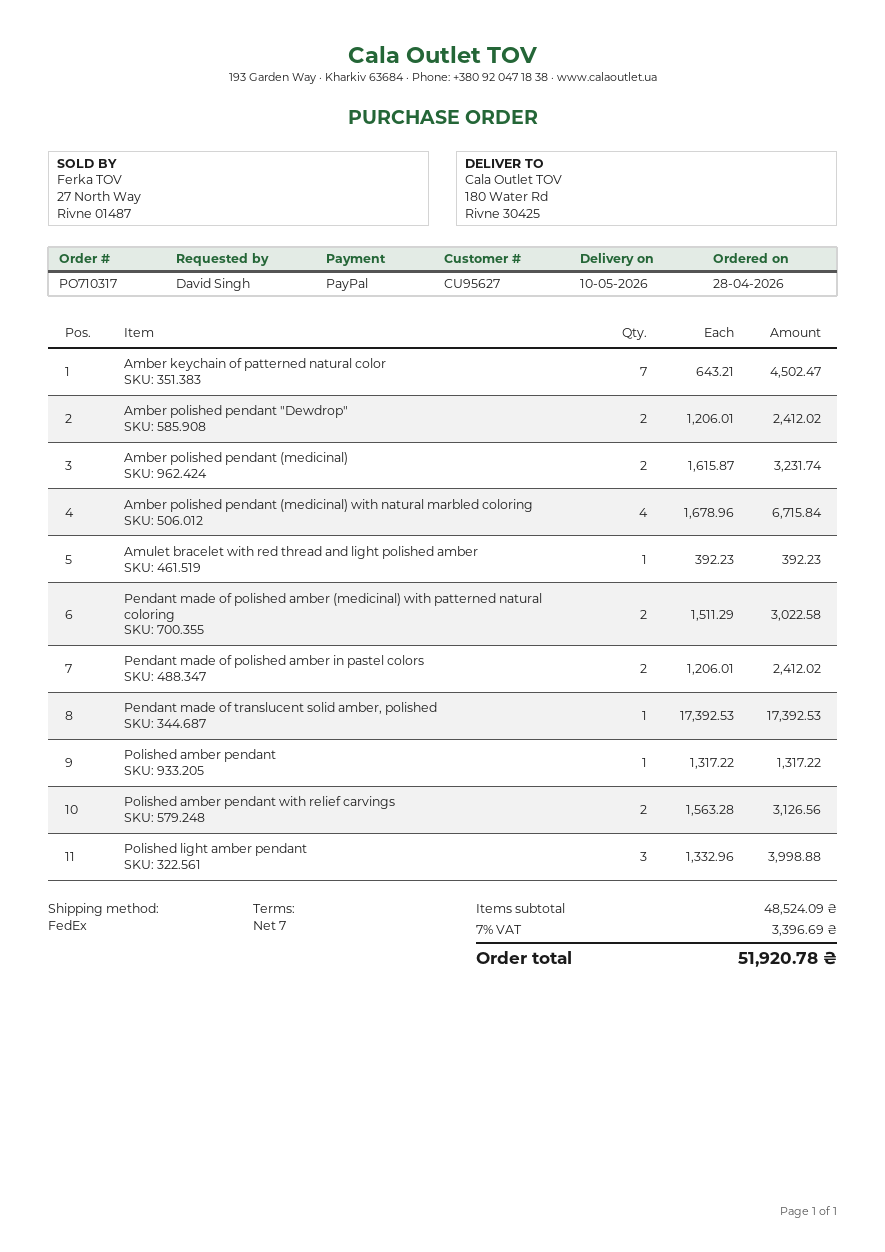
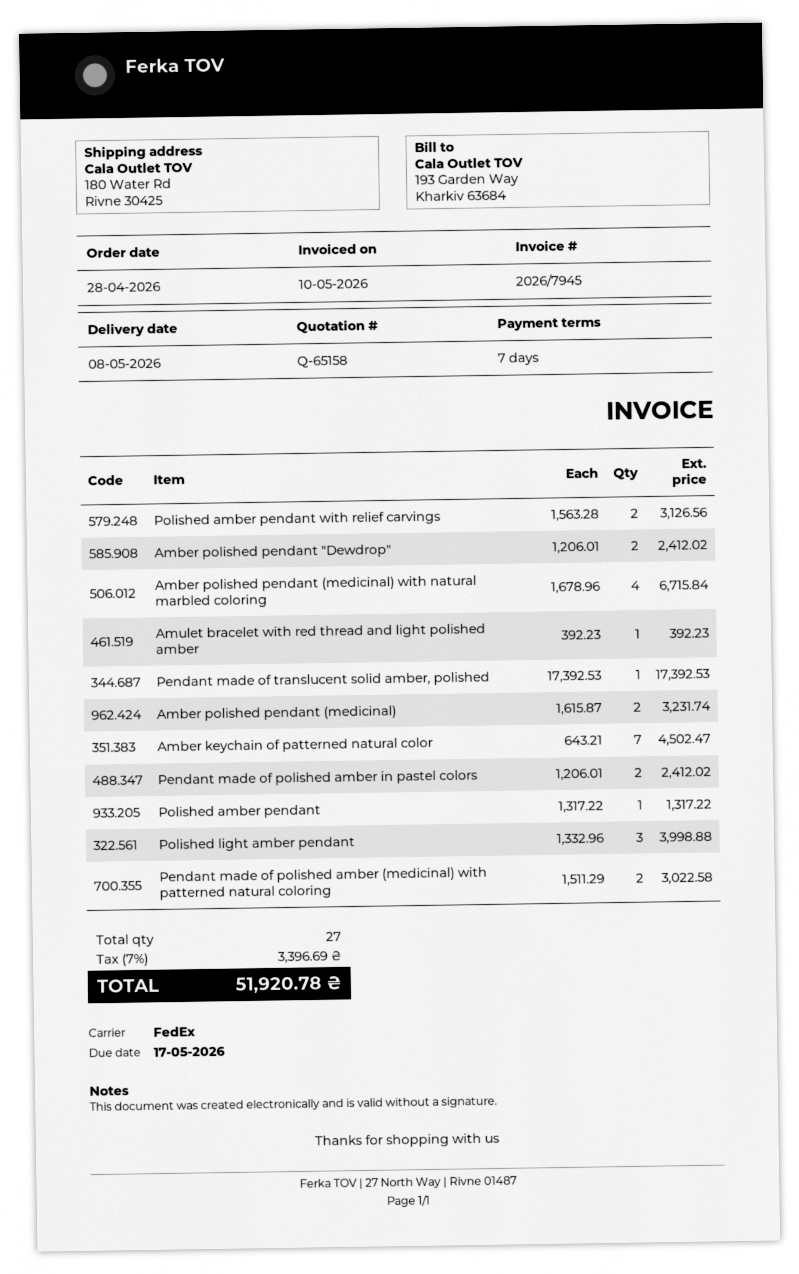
delivery date: 2026-05-10 -> 2026-05-08

